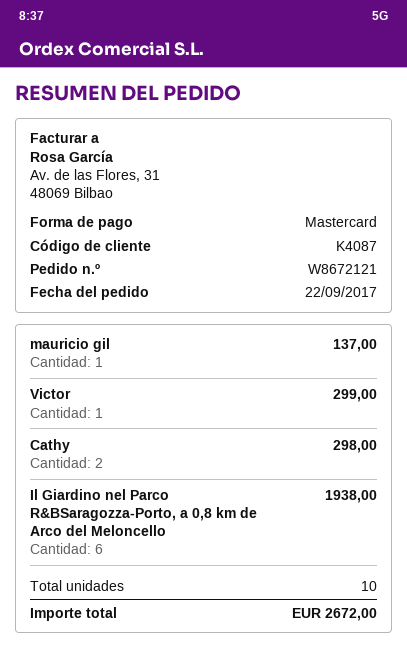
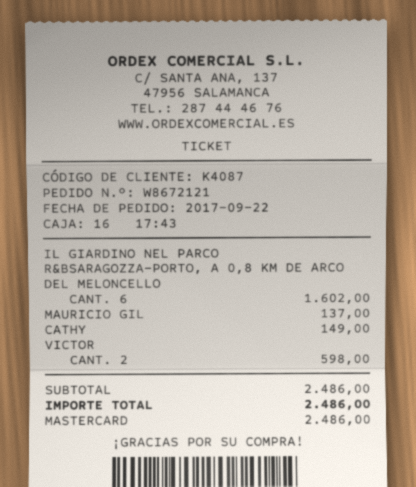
Victor: 1 for 299.00 -> 2 for 598.00
Cathy: 2 for 298.00 -> 1 for 149.00
Il Giardino nel Parco R&BSaragozza-Porto, a 0,8 km de Arco del Meloncello: 6 for 1938.00 -> 6 for 1602.00
total: 2672.00 -> 2486.00

